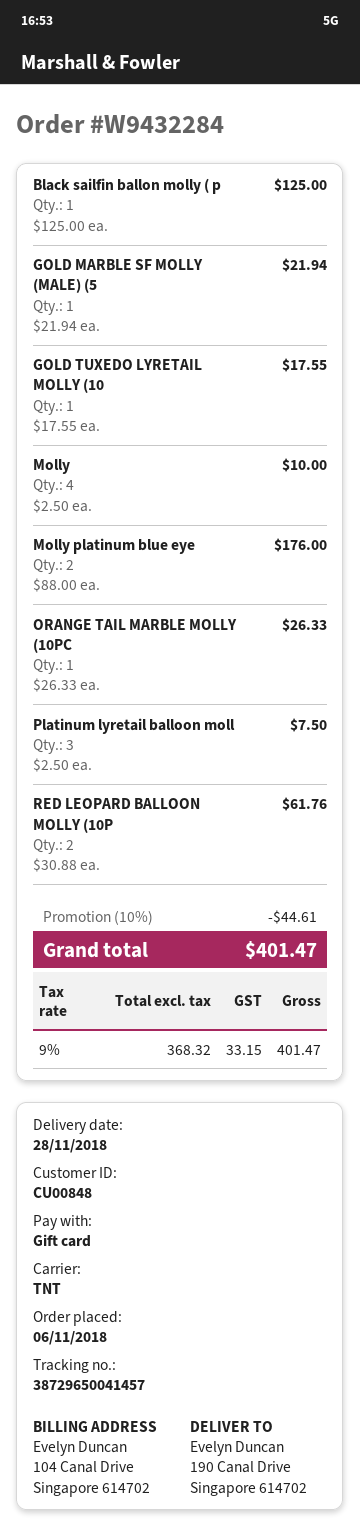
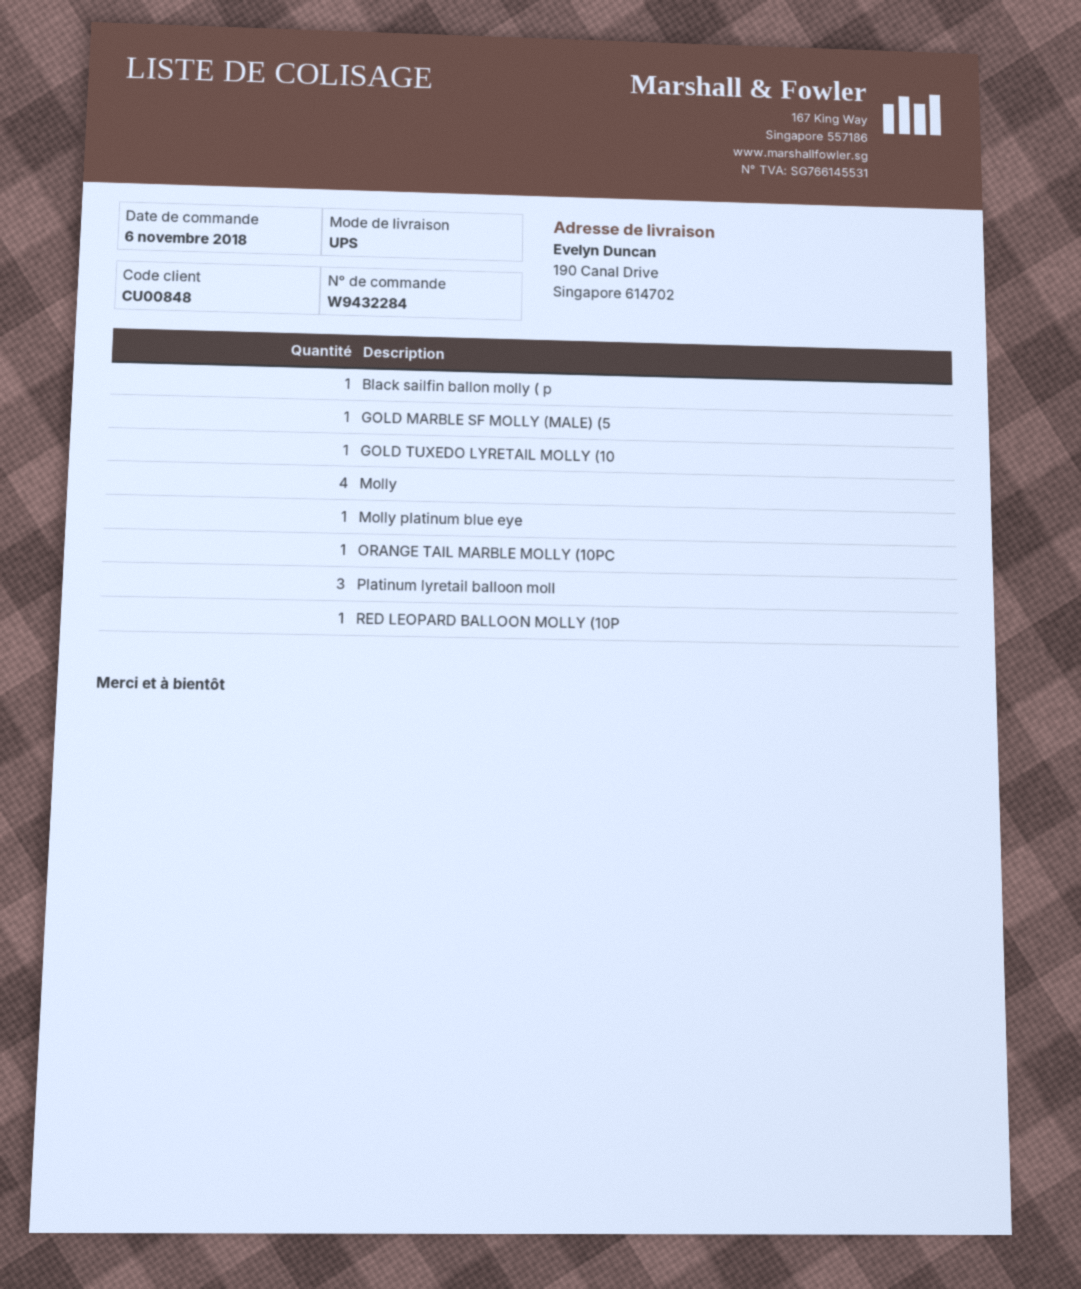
shipping method: TNT -> UPS
Molly platinum blue eye: 2 -> 1
RED LEOPARD BALLOON MOLLY (10P: 2 -> 1

